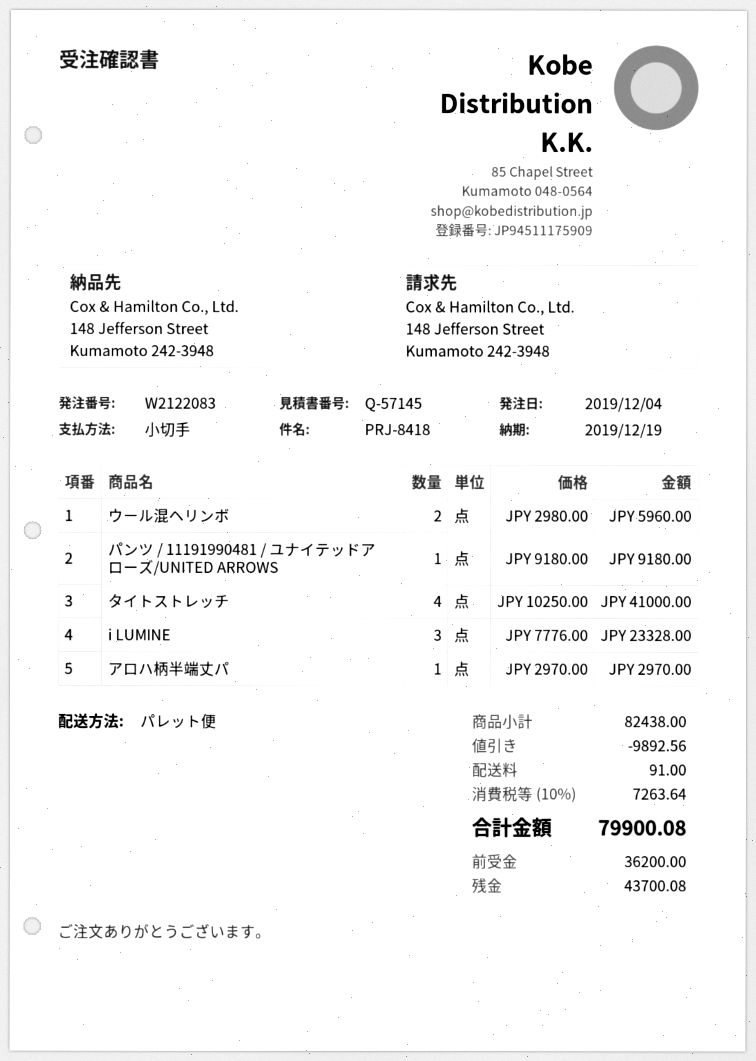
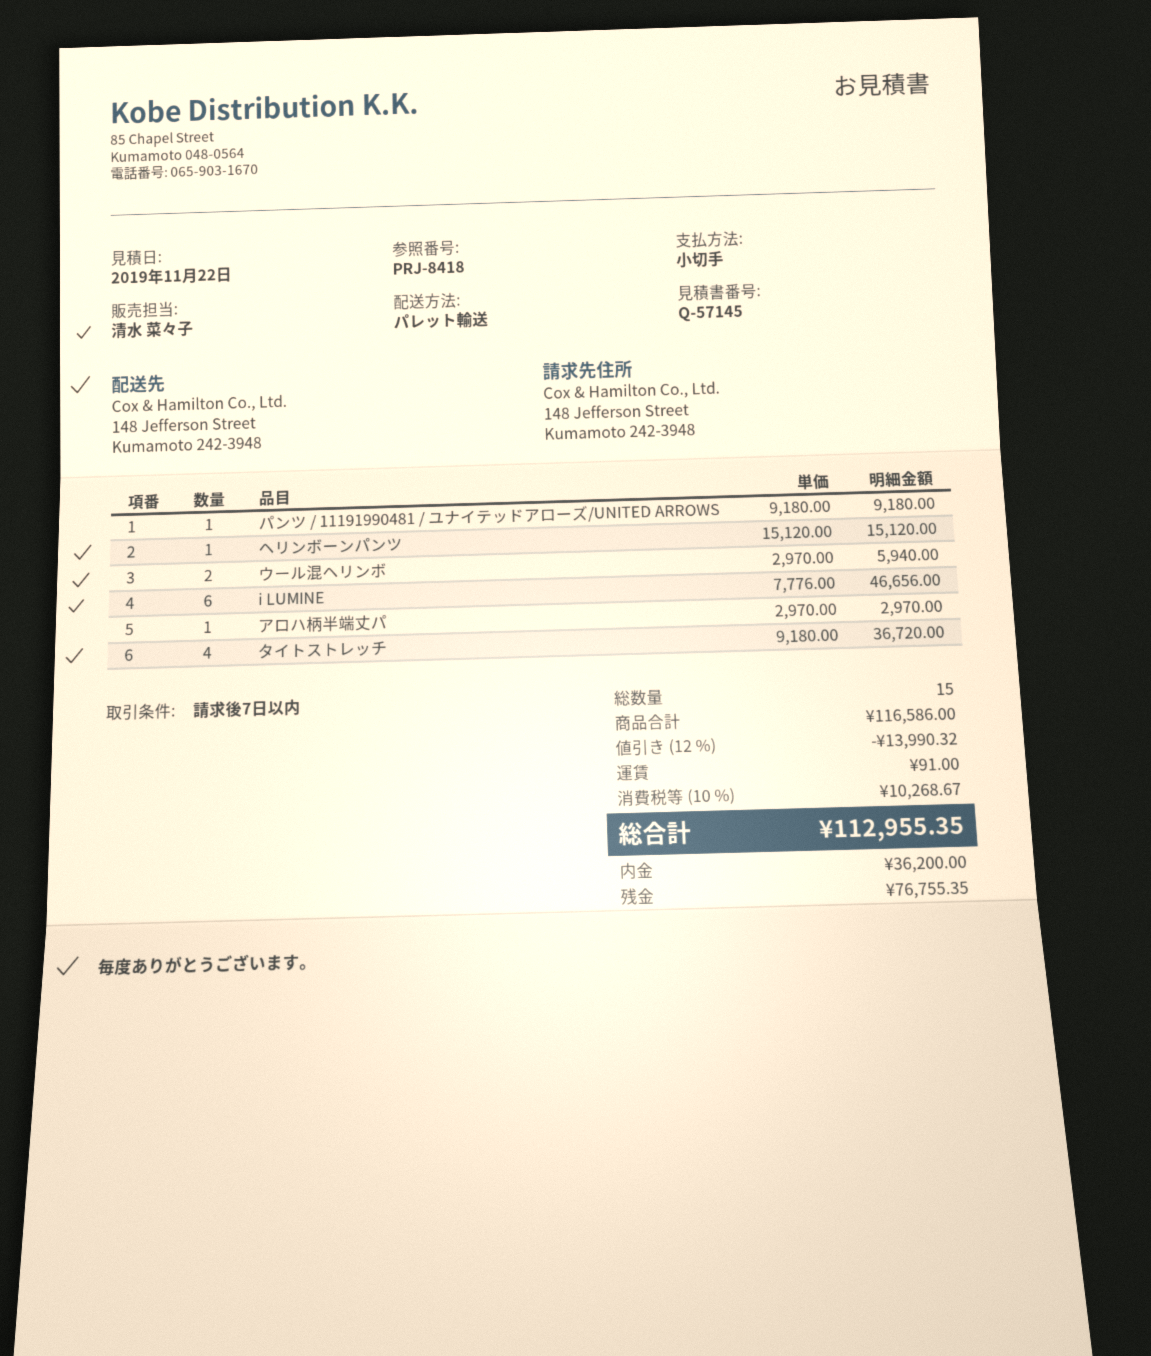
ウール混ヘリンボ: 2 x 2980.00 = 5960.00 -> 2 x 2970.00 = 5940.00
タイトストレッチ: 4 x 10250.00 = 41000.00 -> 4 x 9180.00 = 36720.00
i LUMINE: 3 x 7776.00 = 23328.00 -> 6 x 7776.00 = 46656.00
ヘリンボーンパンツ: none -> 1 x 15120.00 = 15120.00
subtotal: 82438.00 -> 116586.00
discount: 9892.56 -> 13990.32
tax: 10% = 7263.64 -> 10% = 10268.67
total: 79900.08 -> 112955.35
balance: 43700.08 -> 76755.35

